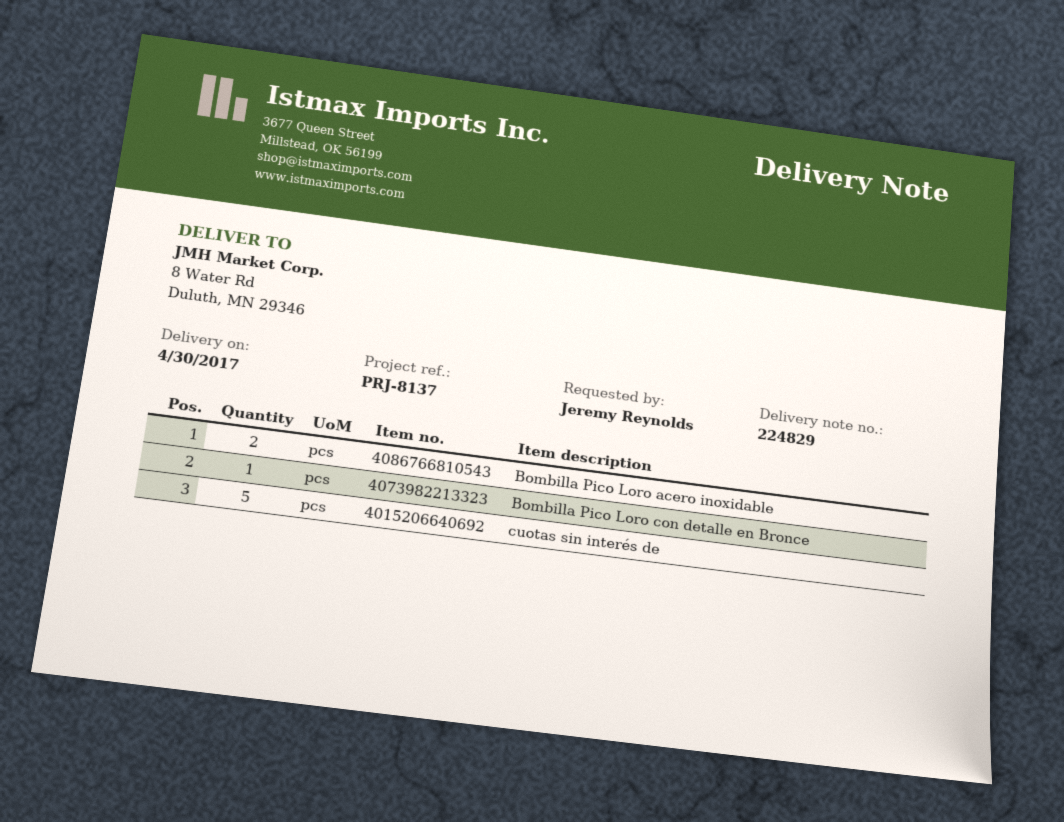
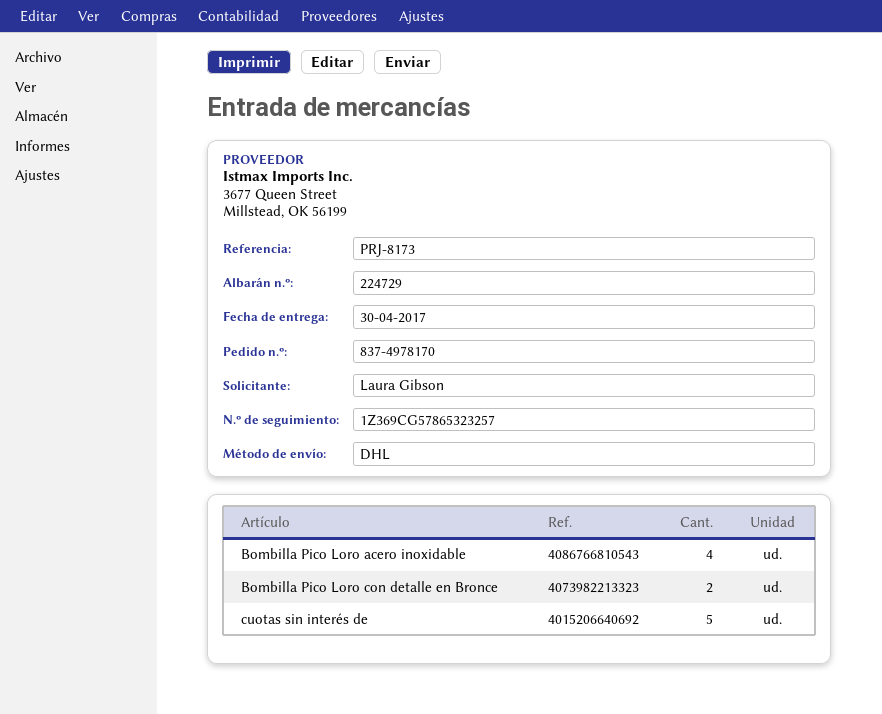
delivery note number: 224829 -> 224729
reference: PRJ-8137 -> PRJ-8173
ordered by: Jeremy Reynolds -> Laura Gibson
Bombilla Pico Loro acero inoxidable: 2 -> 4
Bombilla Pico Loro con detalle en Bronce: 1 -> 2

